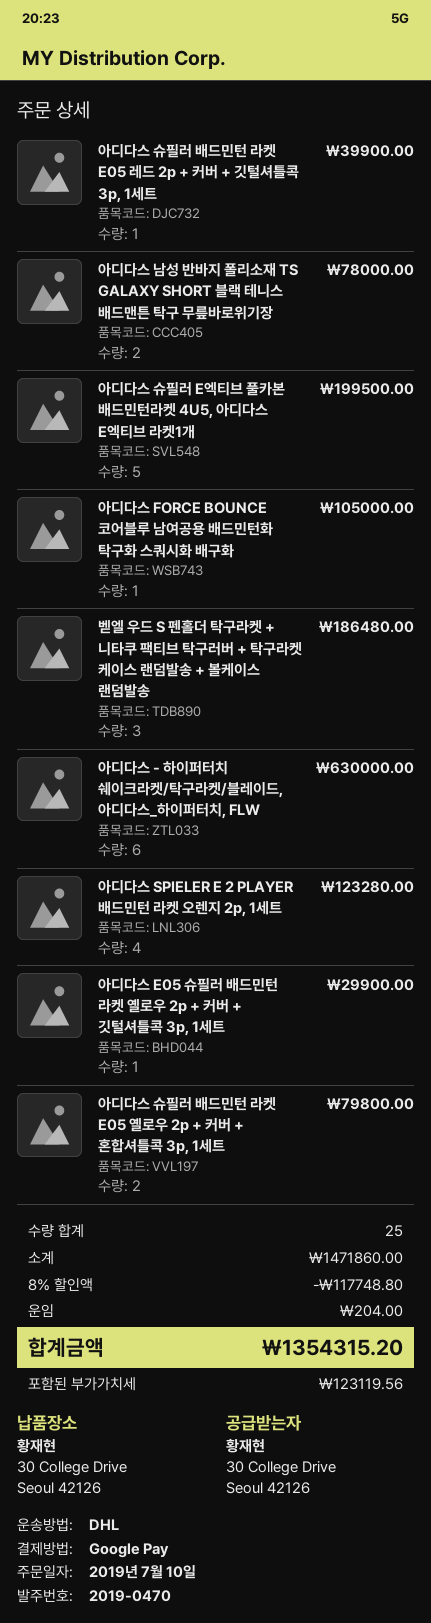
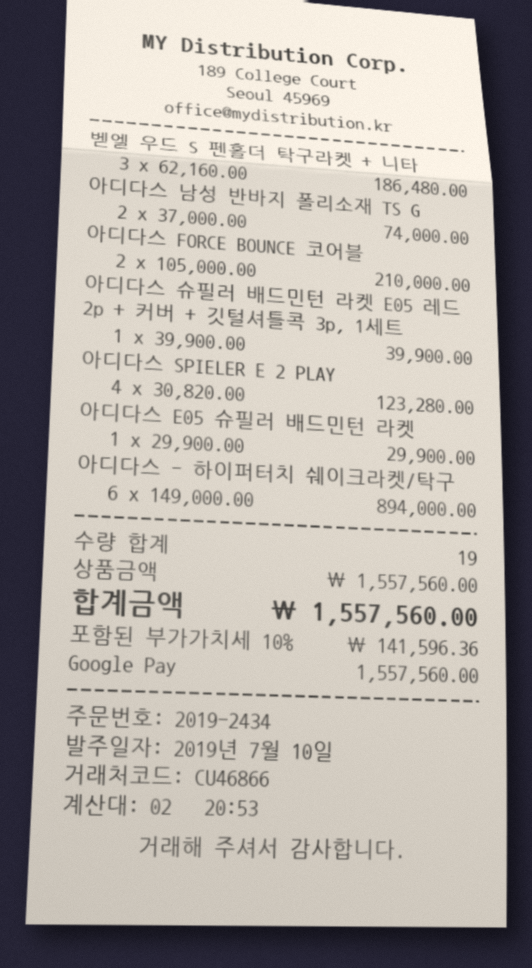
order number: 2019-0470 -> 2019-2434
아디다스 남성 반바지 폴리소재 TS GALAXY SHORT 블랙 테니스 배드맨튼 탁구 무릎바로위기장: 2 for 78000.00 -> 2 for 74000.00
아디다스 슈필러 E엑티브 풀카본 배드민턴라켓 4U5, 아디다스 E엑티브 라켓1개: 5 for 199500.00 -> none
아디다스 FORCE BOUNCE 코어블루 남여공용 배드민턴화 탁구화 스쿼시화 배구화: 1 for 105000.00 -> 2 for 210000.00
아디다스 - 하이퍼터치 쉐이크라켓/탁구라켓/블레이드, 아디다스_하이퍼터치, FLW: 6 for 630000.00 -> 6 for 894000.00
아디다스 슈필러 배드민턴 라켓 E05 옐로우 2p + 커버 + 혼합셔틀콕 3p, 1세트: 2 for 79800.00 -> none
total quantity: 25 -> 19
subtotal: 1471860.00 -> 1557560.00
discount: 8% = 117748.80 -> none
shipping: 204.00 -> none
tax: 123119.56 -> 141596.36
total: 1354315.20 -> 1557560.00

